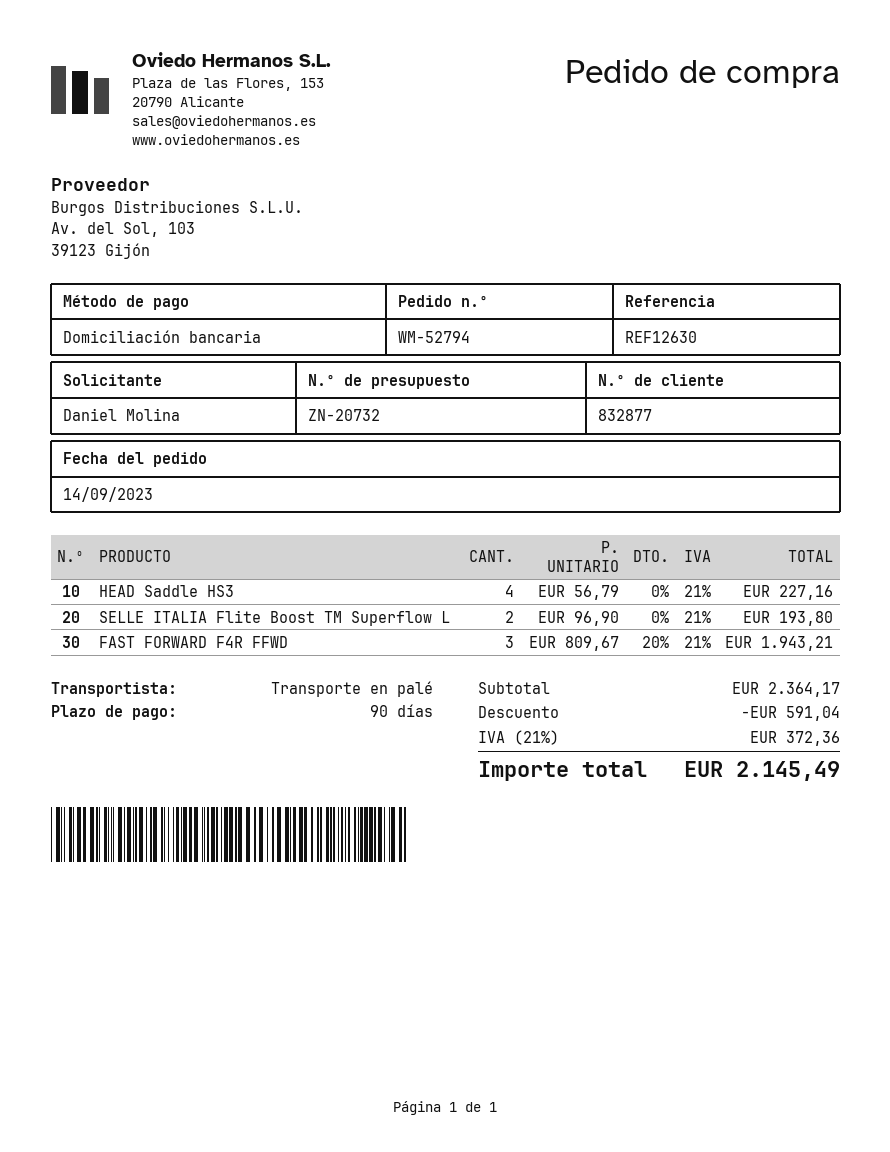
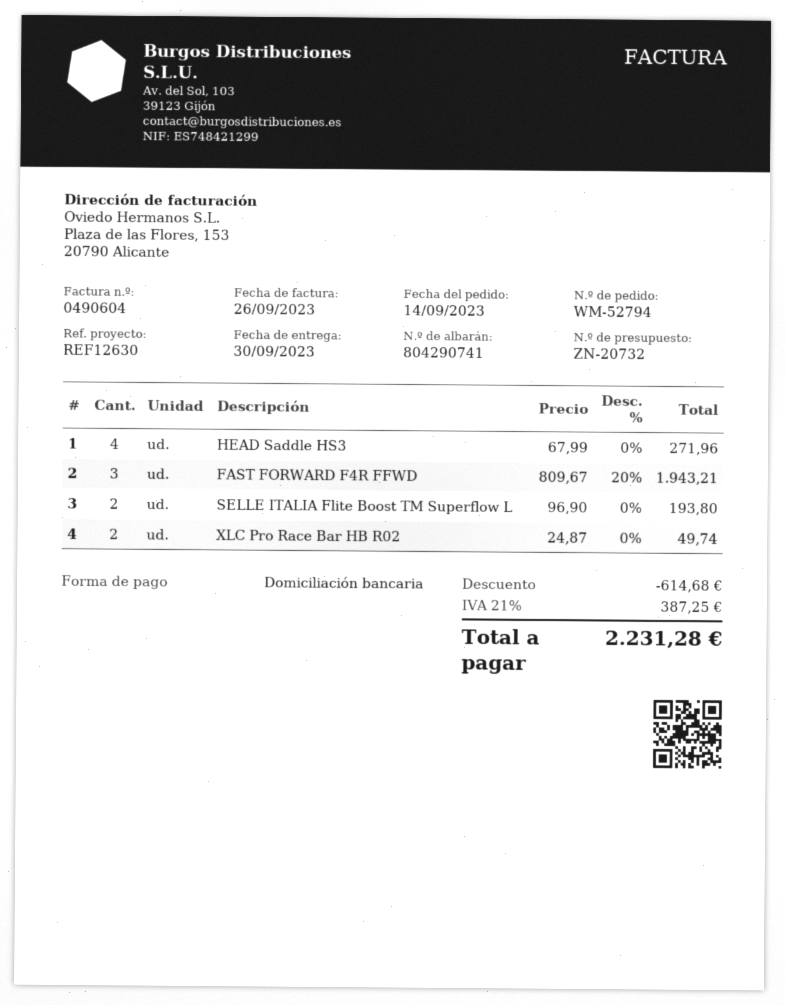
HEAD Saddle HS3: 4 x 56.79 = 227.16 -> 4 x 67.99 = 271.96
XLC Pro Race Bar HB R02: none -> 2 x 24.87 = 49.74
discount: 591.04 -> 614.68
tax: 21% = 372.36 -> 21% = 387.25
total: 2145.49 -> 2231.28

